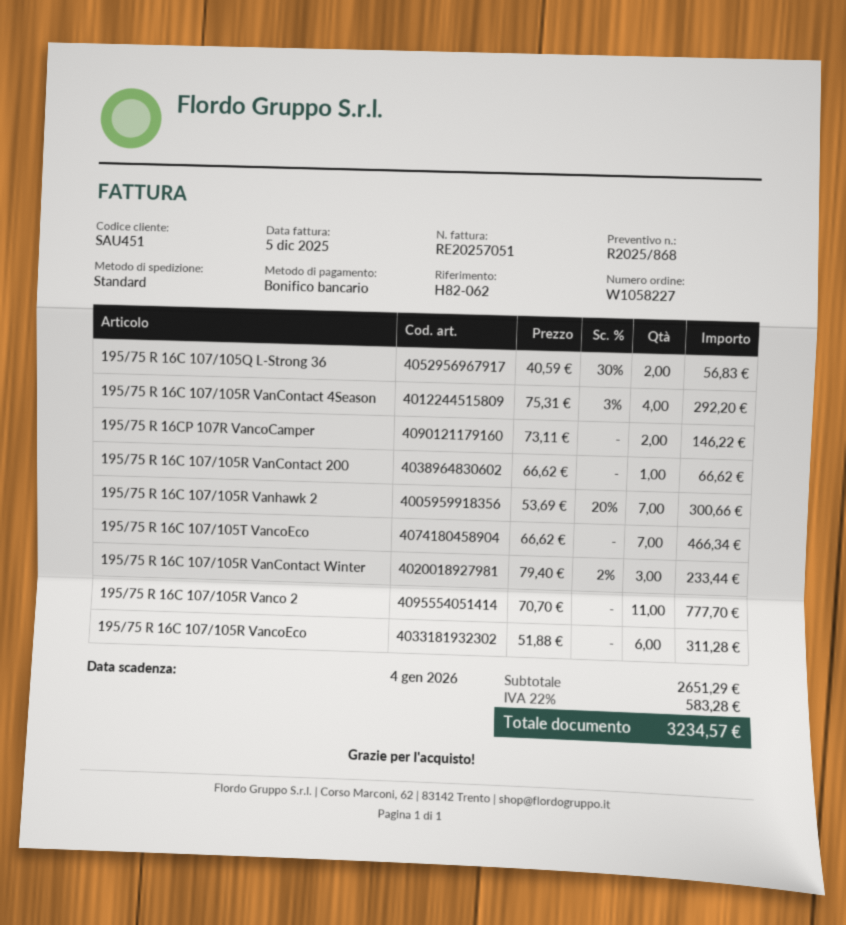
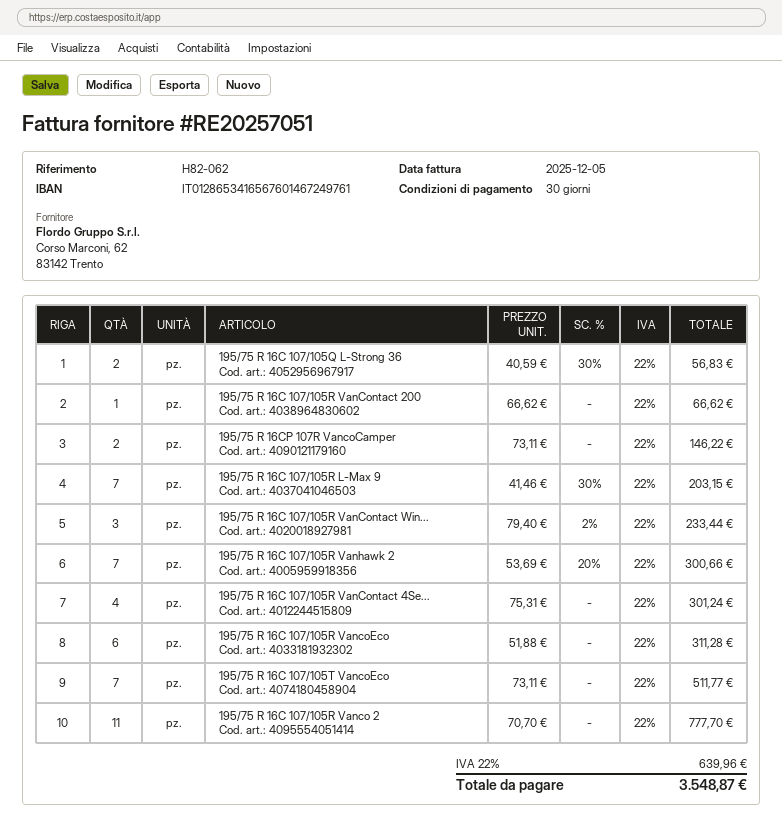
195/75 R 16C 107/105R VanContact 4Season: 4 x 75.31 - 3% = 292.20 -> 4 x 75.31 = 301.24
195/75 R 16C 107/105T VancoEco: 7 x 66.62 = 466.34 -> 7 x 73.11 = 511.77
195/75 R 16C 107/105R L-Max 9: none -> 7 x 41.46 - 30% = 203.15
tax: 22% = 583.28 -> 22% = 639.96
total: 3234.57 -> 3548.87

